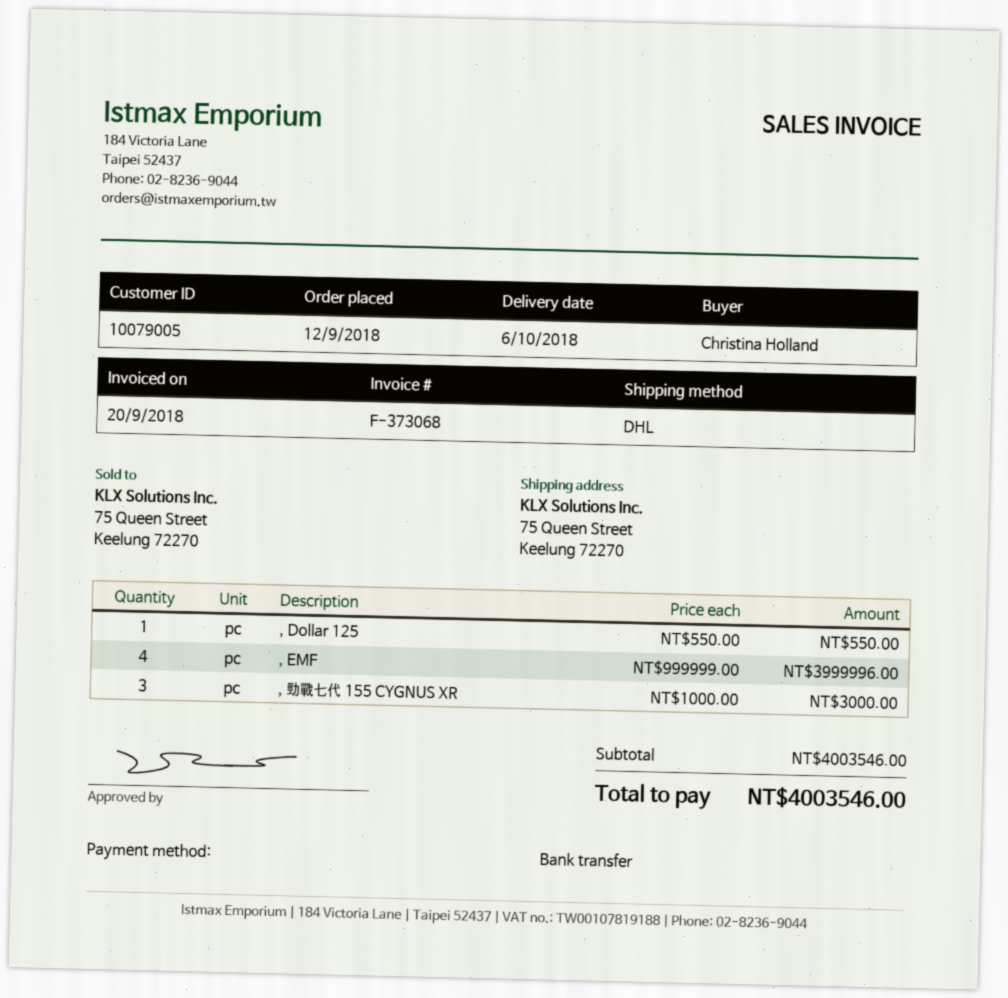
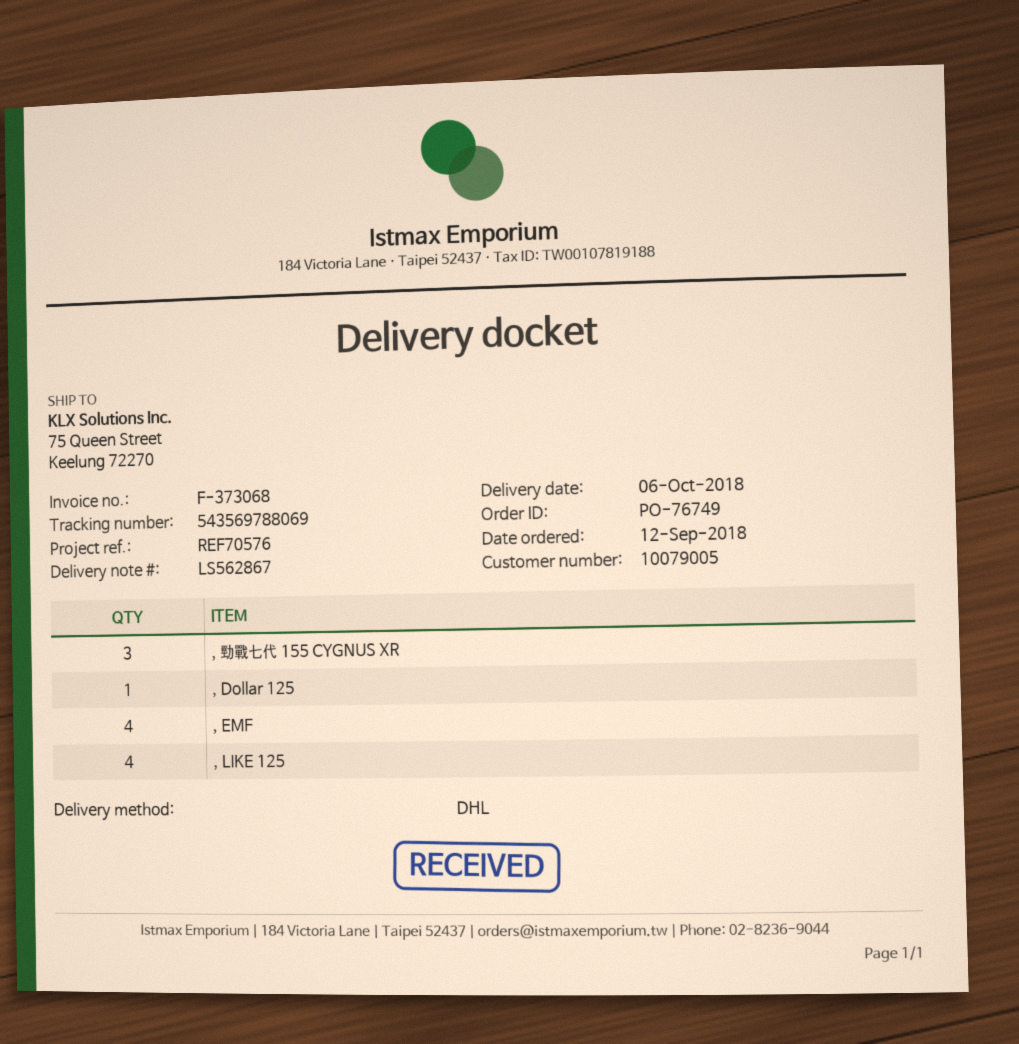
, LIKE 125: none -> 4

